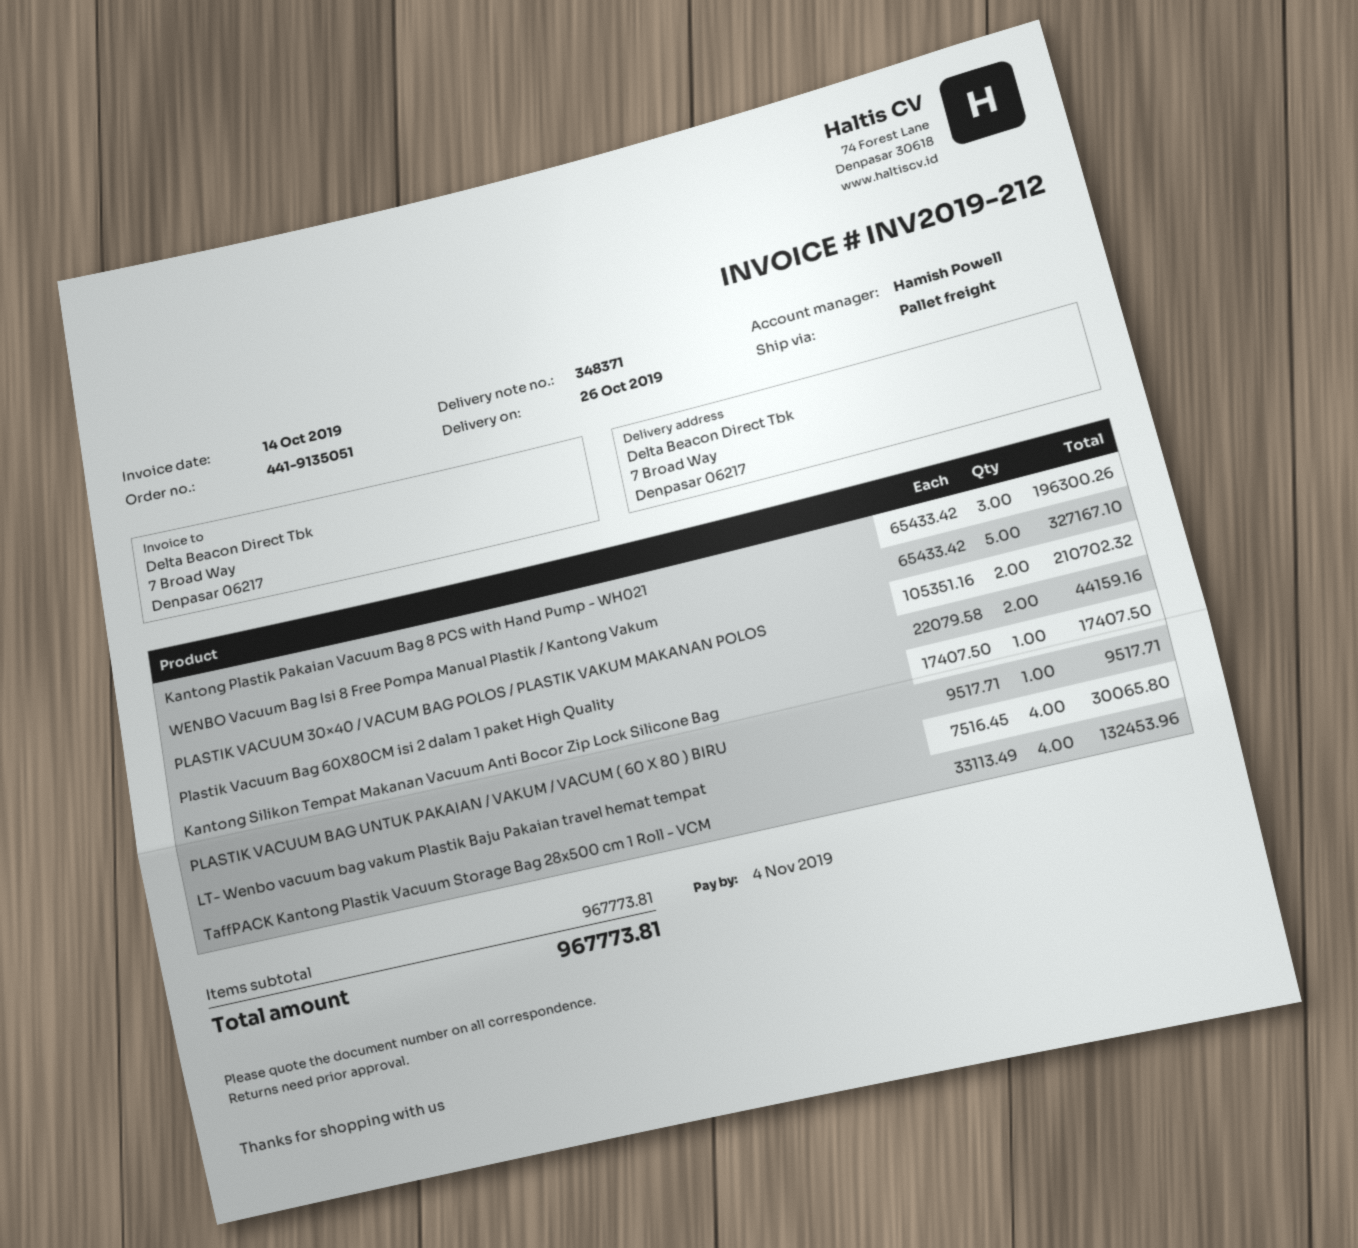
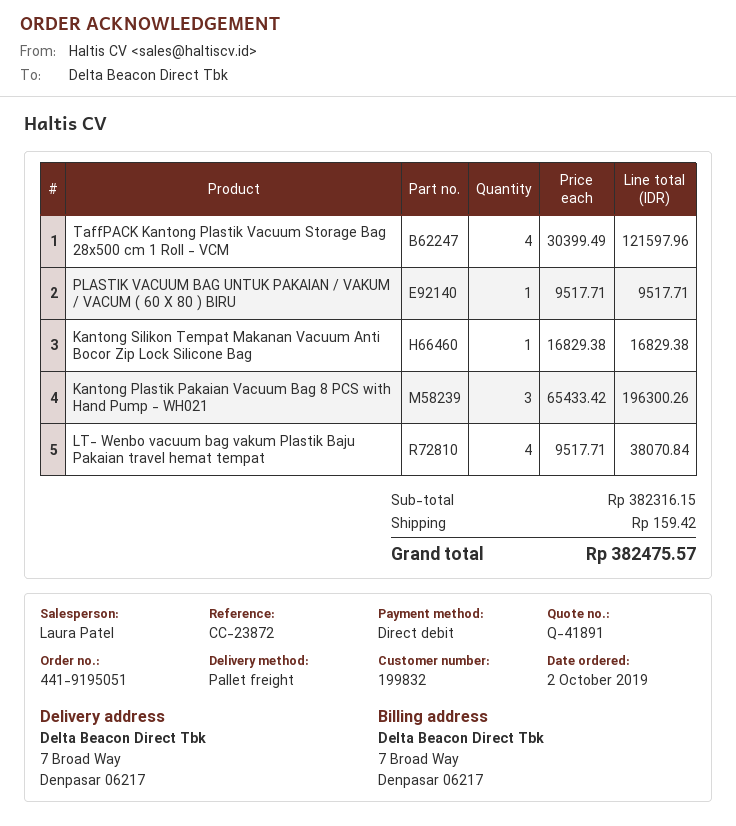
order number: 441-9135051 -> 441-9195051
sales rep: Hamish Powell -> Laura Patel
WENBO Vacuum Bag Isi 8 Free Pompa Manual Plastik / Kantong Vakum: 5 x 65433.42 = 327167.10 -> none
PLASTIK VACUUM 30×40 / VACUM BAG POLOS / PLASTIK VAKUM MAKANAN POLOS: 2 x 105351.16 = 210702.32 -> none
Plastik Vacuum Bag 60X80CM isi 2 dalam 1 paket High Quality: 2 x 22079.58 = 44159.16 -> none
Kantong Silikon Tempat Makanan Vacuum Anti Bocor Zip Lock Silicone Bag: 1 x 17407.50 = 17407.50 -> 1 x 16829.38 = 16829.38
LT- Wenbo vacuum bag vakum Plastik Baju Pakaian travel hemat tempat: 4 x 7516.45 = 30065.80 -> 4 x 9517.71 = 38070.84
TaffPACK Kantong Plastik Vacuum Storage Bag 28x500 cm 1 Roll - VCM: 4 x 33113.49 = 132453.96 -> 4 x 30399.49 = 121597.96
subtotal: 967773.81 -> 382316.15
shipping: none -> 159.42
total: 967773.81 -> 382475.57

